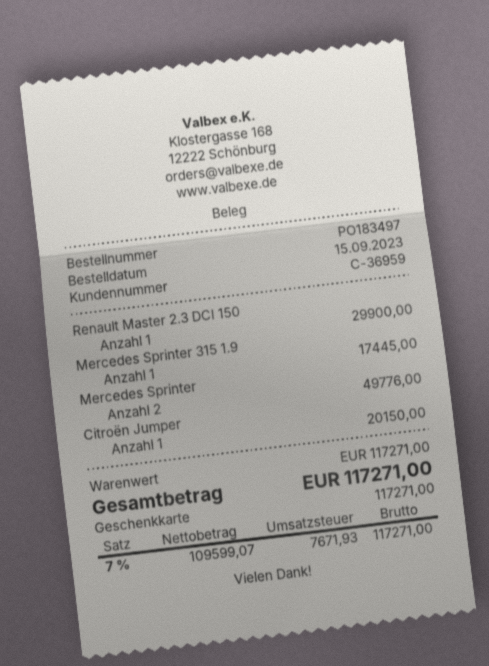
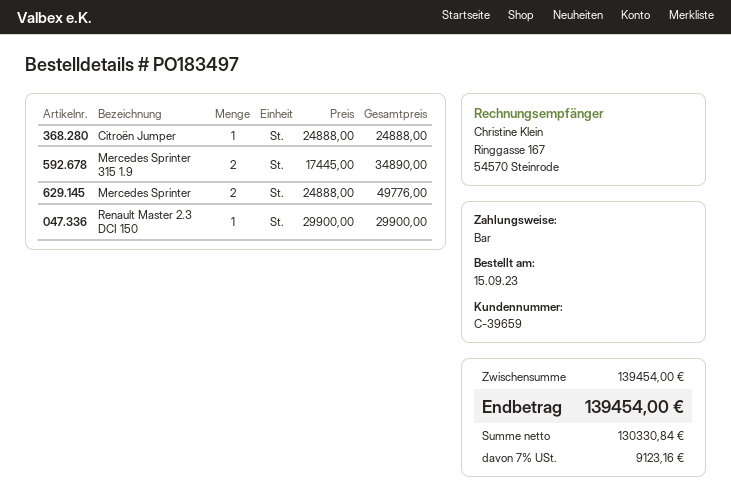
customer number: C-36959 -> C-39659
payment method: gift card -> cash
Mercedes Sprinter 315 1.9: 1 for 17445.00 -> 2 for 34890.00
Citroën Jumper: 1 for 20150.00 -> 1 for 24888.00
subtotal: 117271.00 -> 139454.00
net: 109599.07 -> 130330.84
tax: 7% = 7671.93 -> 7% = 9123.16
total: 117271.00 -> 139454.00

